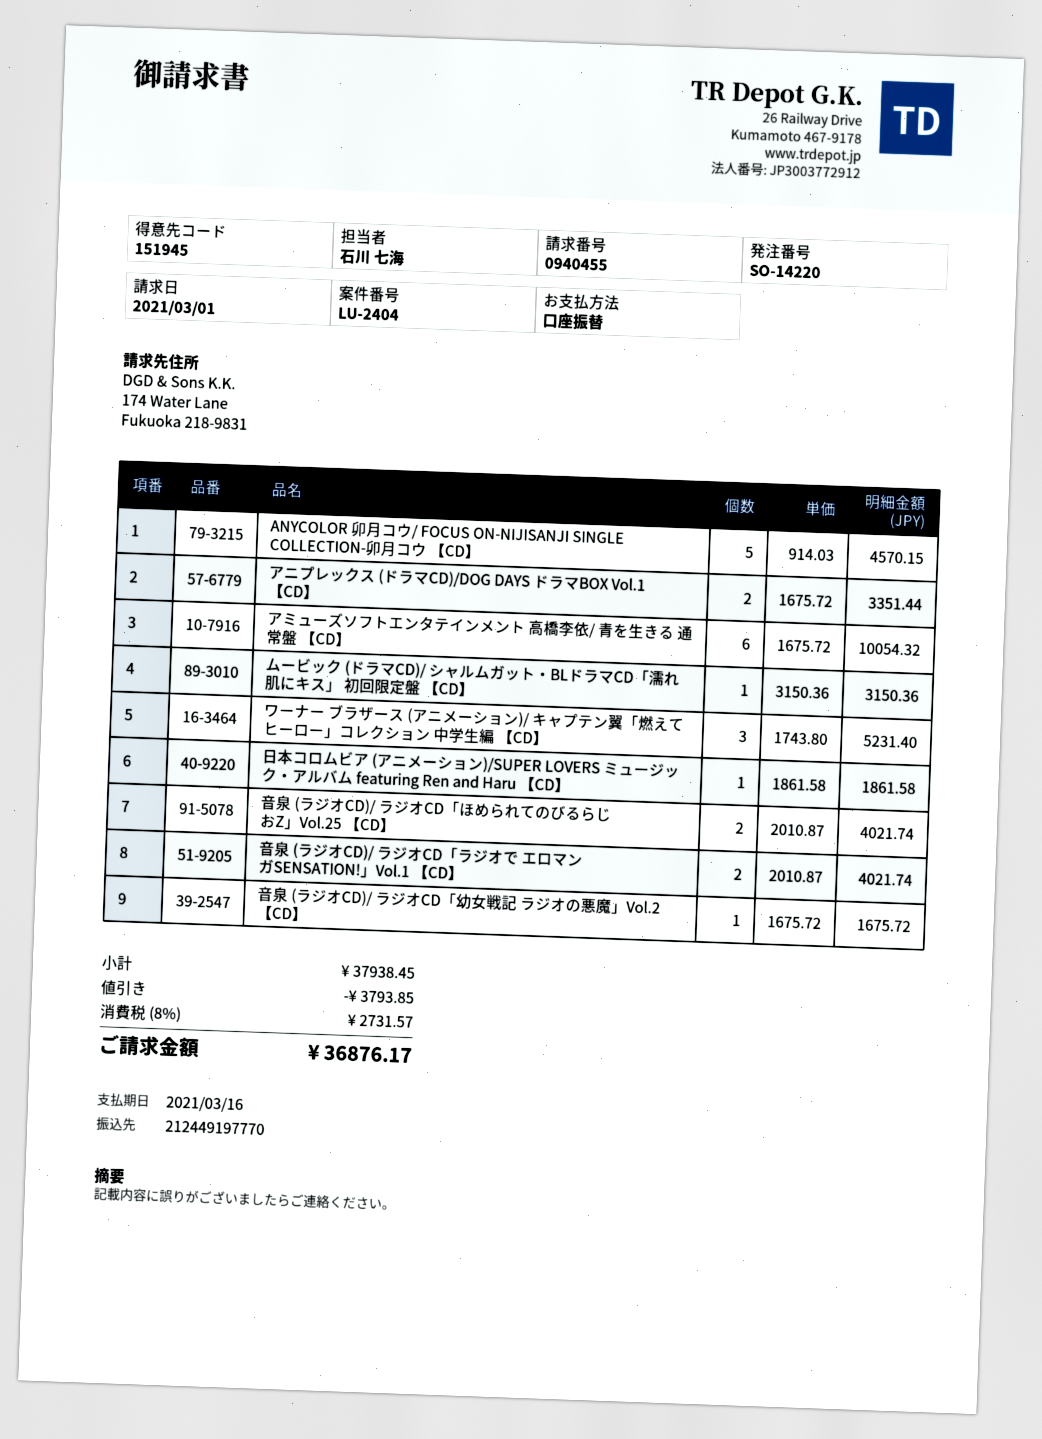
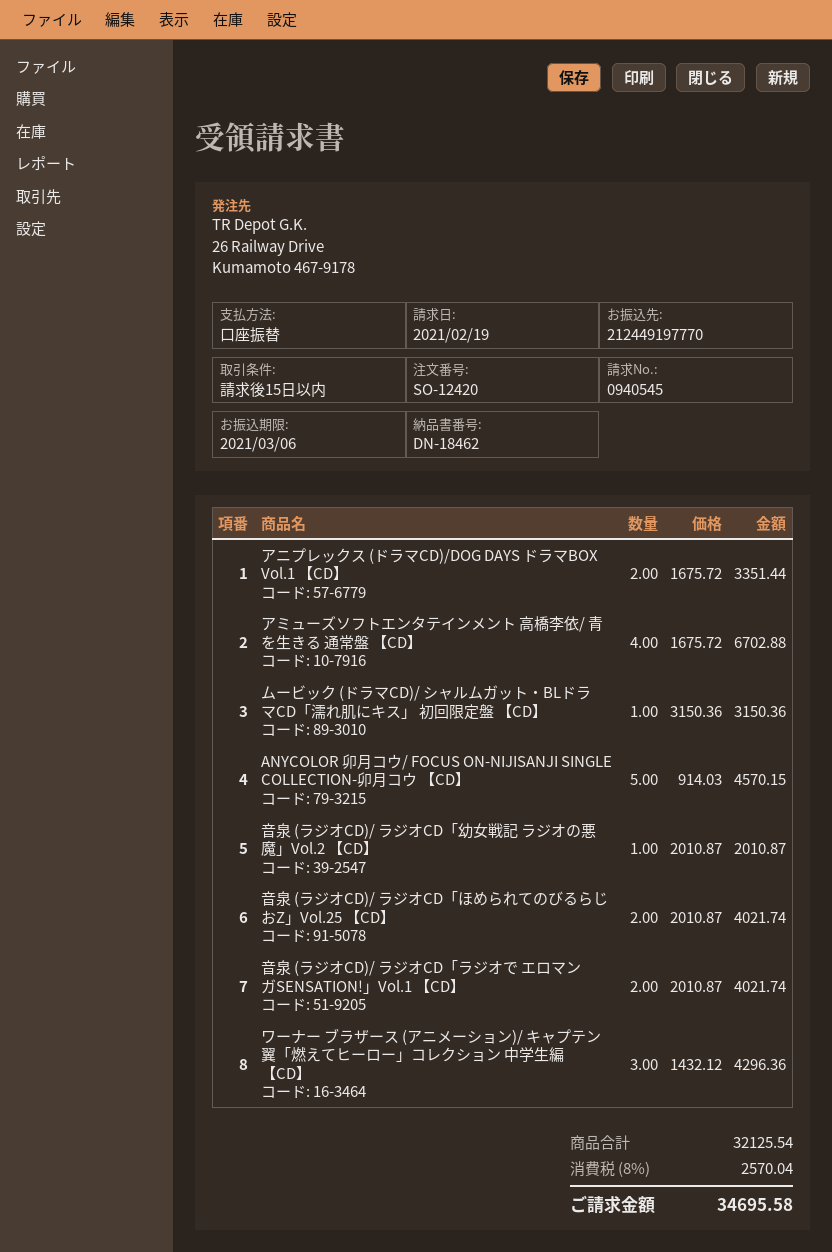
order number: SO-14220 -> SO-12420
invoice number: 0940455 -> 0940545
invoice date: 2021-03-01 -> 2021-02-19
due date: 2021-03-16 -> 2021-03-06
アミューズソフトエンタテインメント 高橋李依/ 青を生きる 通常盤 【CD】: 6 x 1675.72 = 10054.32 -> 4 x 1675.72 = 6702.88
ワーナー ブラザース (アニメーション)/ キャプテン翼「燃えてヒーロー」コレクション 中学生編 【CD】: 3 x 1743.80 = 5231.40 -> 3 x 1432.12 = 4296.36
日本コロムビア (アニメーション)/SUPER LOVERS ミュージック・アルバム featuring Ren and Haru 【CD】: 1 x 1861.58 = 1861.58 -> none
音泉 (ラジオCD)/ ラジオCD「幼女戦記 ラジオの悪魔」Vol.2 【CD】: 1 x 1675.72 = 1675.72 -> 1 x 2010.87 = 2010.87
subtotal: 37938.45 -> 32125.54
discount: 3793.85 -> none
tax: 8% = 2731.57 -> 8% = 2570.04
total: 36876.17 -> 34695.58

